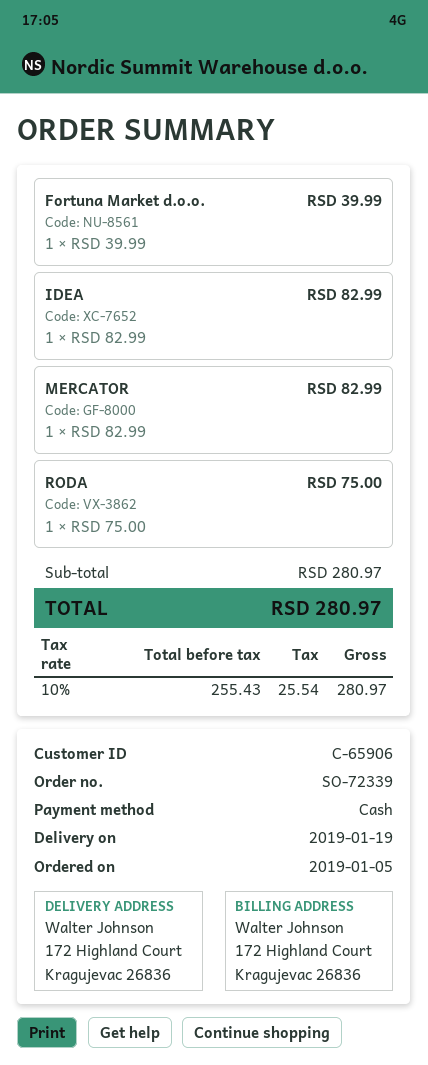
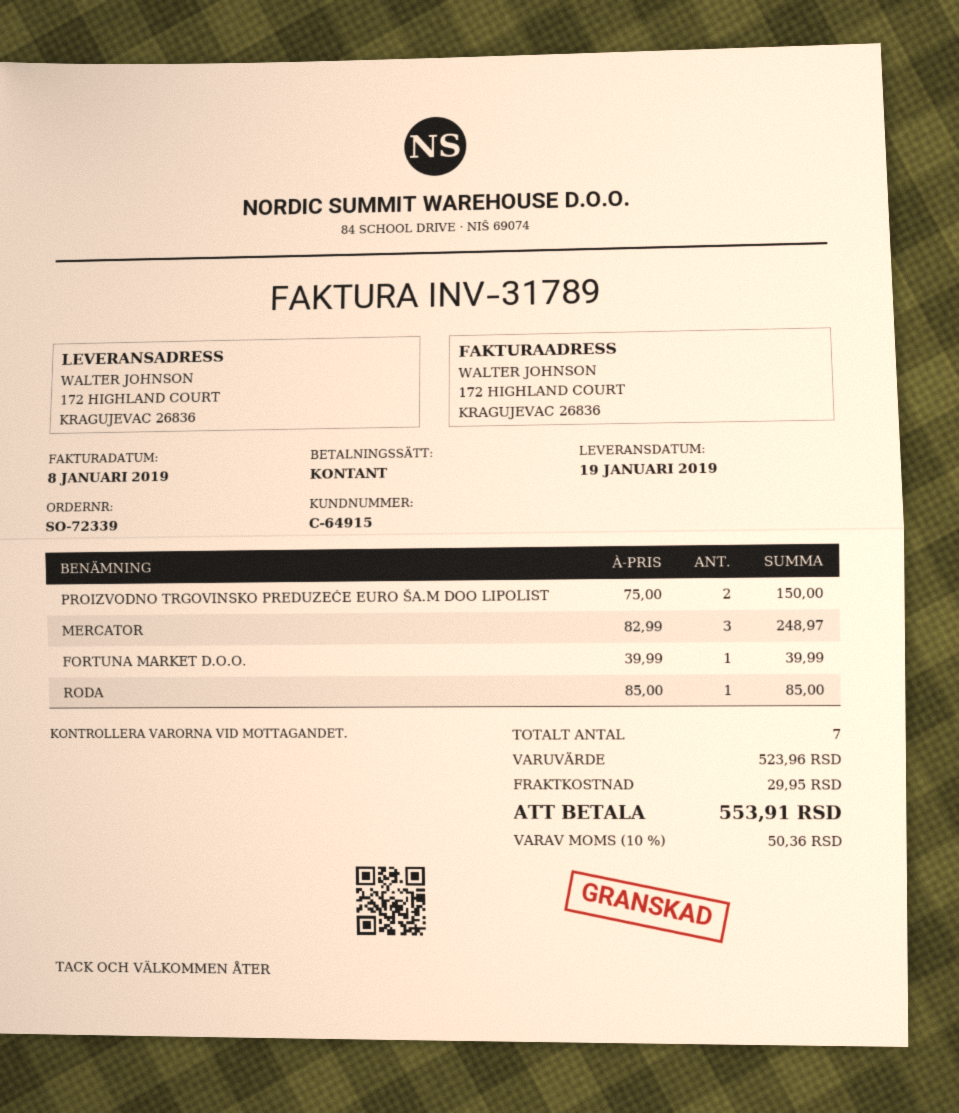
customer number: C-65906 -> C-64915
IDEA: 1 x 82.99 = 82.99 -> none
MERCATOR: 1 x 82.99 = 82.99 -> 3 x 82.99 = 248.97
RODA: 1 x 75.00 = 75.00 -> 1 x 85.00 = 85.00
PROIZVODNO TRGOVINSKO PREDUZEĆE EURO ŠA.M DOO LIPOLIST: none -> 2 x 75.00 = 150.00
subtotal: 280.97 -> 523.96
shipping: none -> 29.95
tax: 10% = 25.54 -> 10% = 50.36
total: 280.97 -> 553.91

